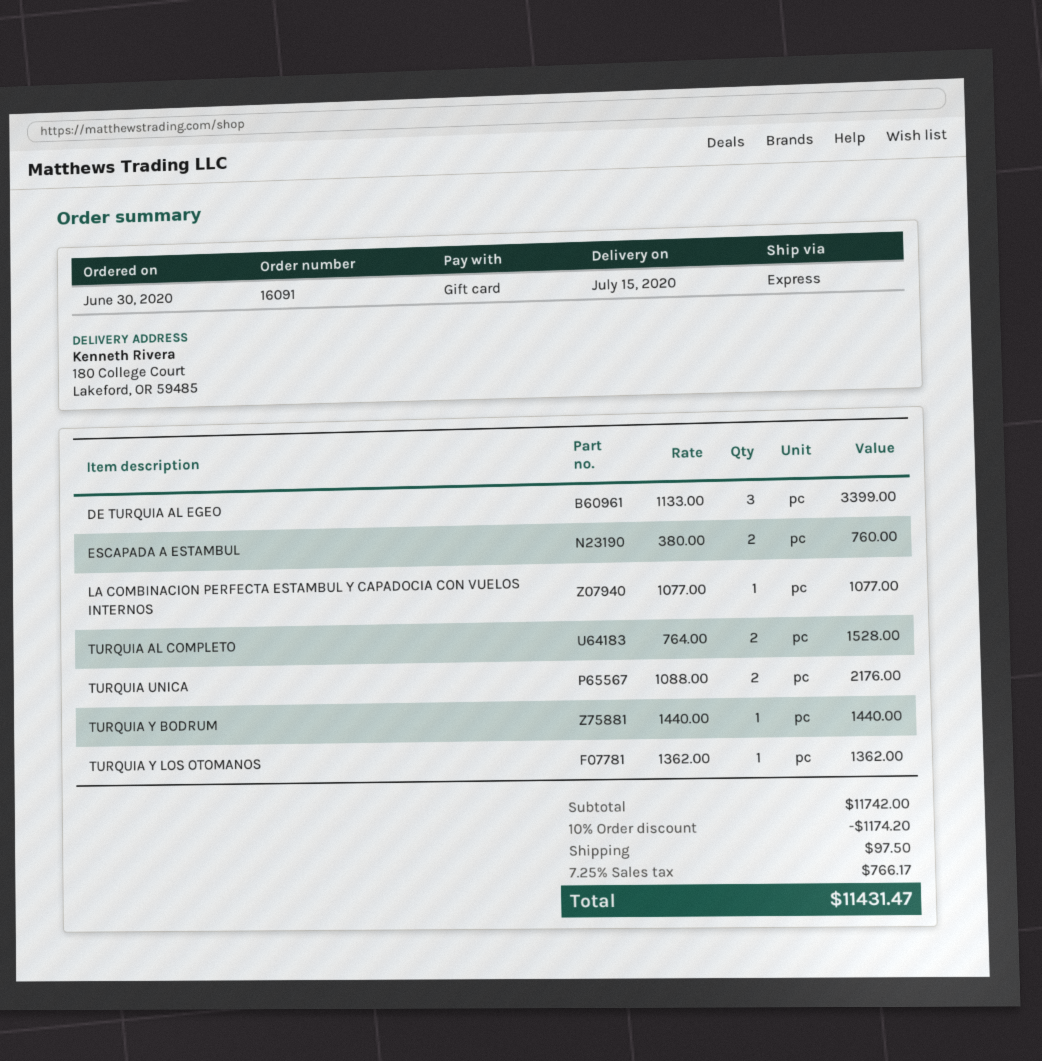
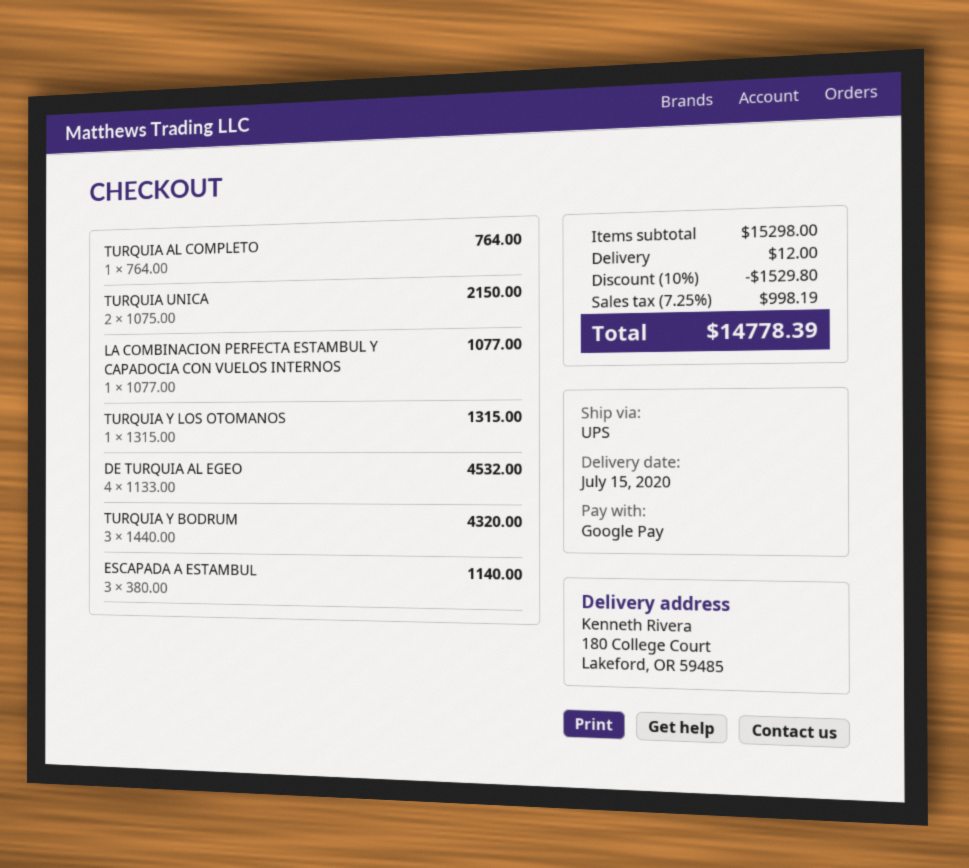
payment method: gift card -> Google Pay
shipping method: express -> UPS
DE TURQUIA AL EGEO: 3 x 1133.00 = 3399.00 -> 4 x 1133.00 = 4532.00
ESCAPADA A ESTAMBUL: 2 x 380.00 = 760.00 -> 3 x 380.00 = 1140.00
TURQUIA AL COMPLETO: 2 x 764.00 = 1528.00 -> 1 x 764.00 = 764.00
TURQUIA UNICA: 2 x 1088.00 = 2176.00 -> 2 x 1075.00 = 2150.00
TURQUIA Y BODRUM: 1 x 1440.00 = 1440.00 -> 3 x 1440.00 = 4320.00
TURQUIA Y LOS OTOMANOS: 1 x 1362.00 = 1362.00 -> 1 x 1315.00 = 1315.00
subtotal: 11742.00 -> 15298.00
discount: 10% = 1174.20 -> 10% = 1529.80
shipping: 97.50 -> 12.00
tax: 7.25% = 766.17 -> 7.25% = 998.19
total: 11431.47 -> 14778.39

